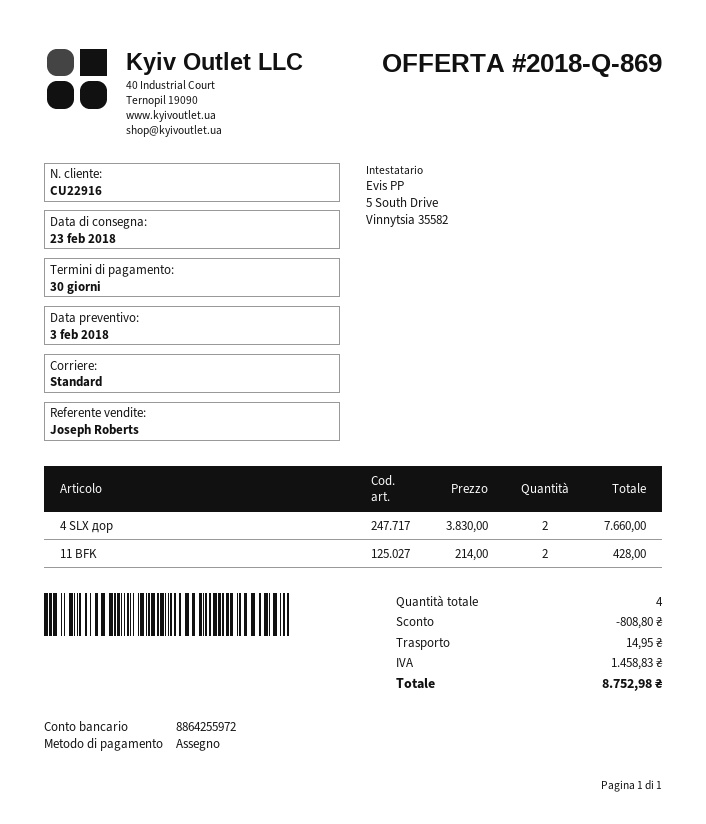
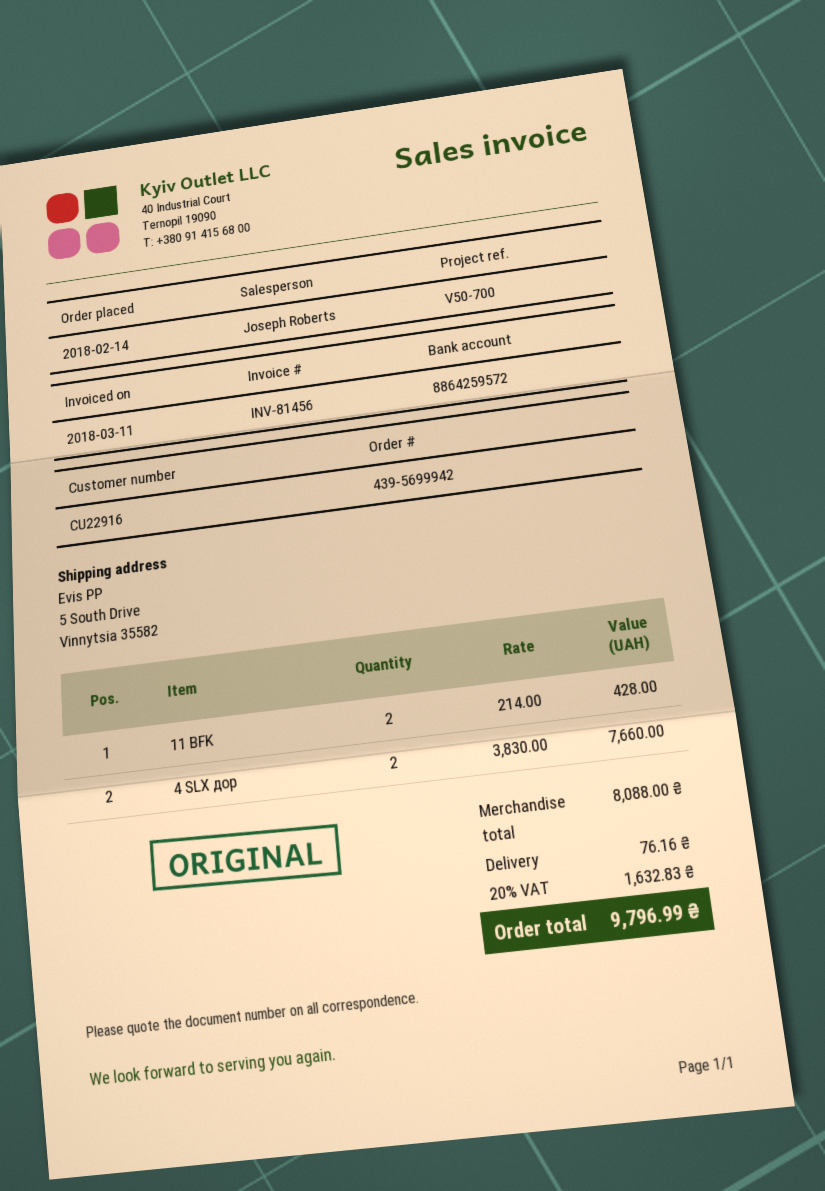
bank account: 8864255972 -> 8864259572
discount: 808.80 -> none
shipping: 14.95 -> 76.16
tax: 1458.83 -> 1632.83
total: 8752.98 -> 9796.99

